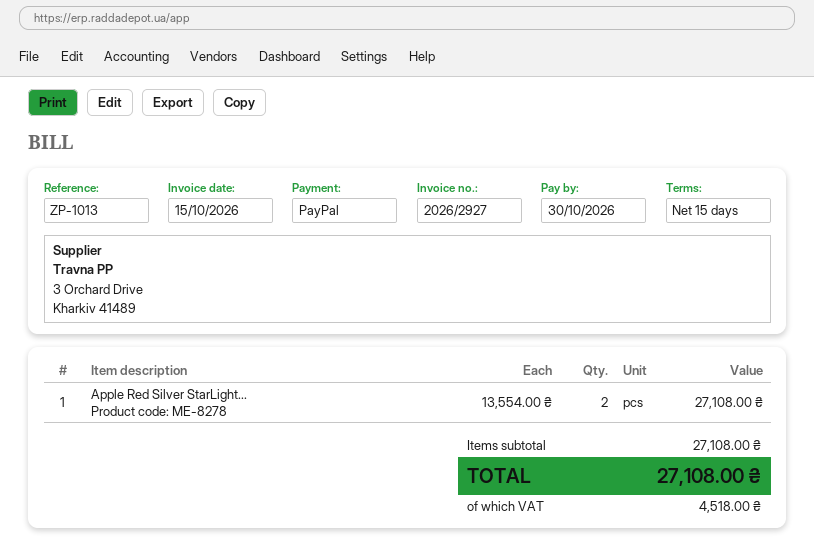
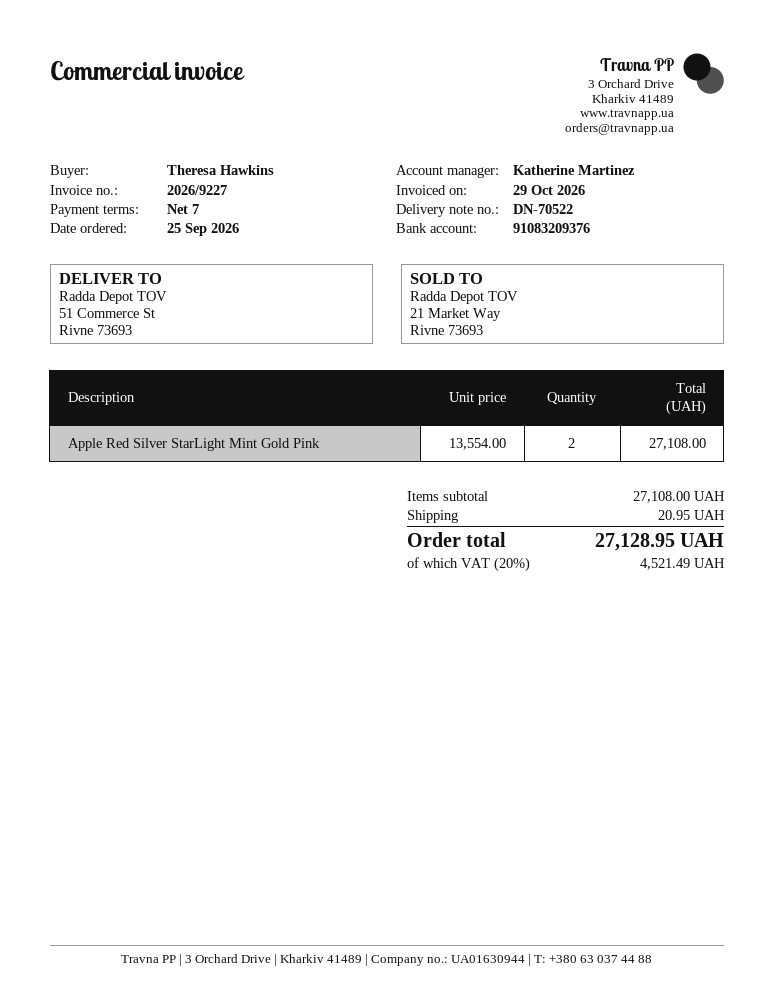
invoice number: 2026/2927 -> 2026/9227
invoice date: 2026-10-15 -> 2026-10-29
payment terms: 15 days -> 7 days
shipping: none -> 20.95
tax: 4518.00 -> 4521.49
total: 27108.00 -> 27128.95

